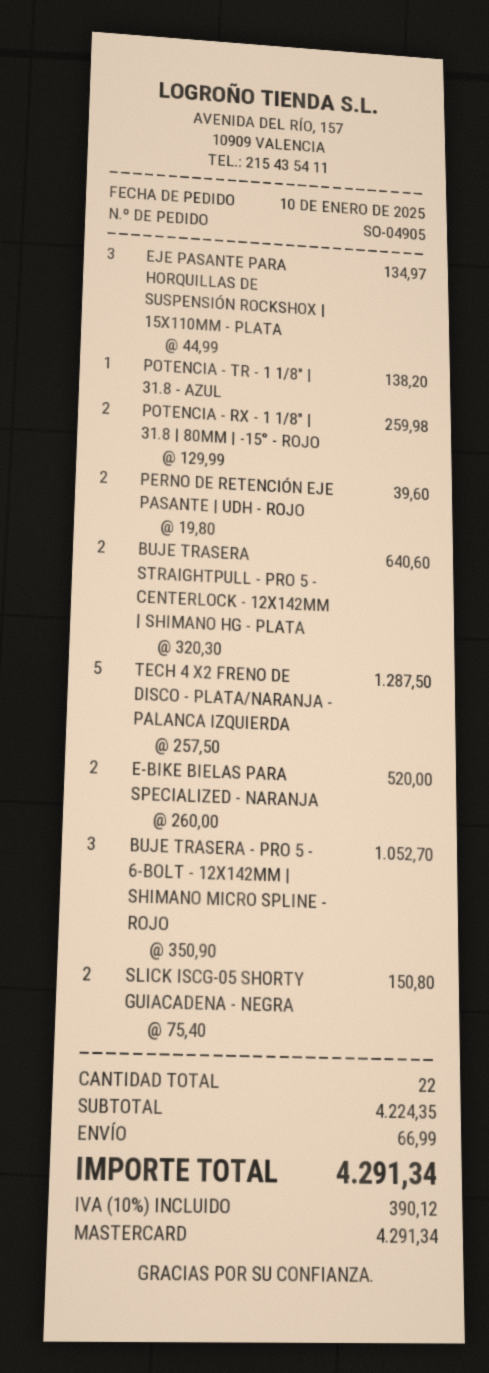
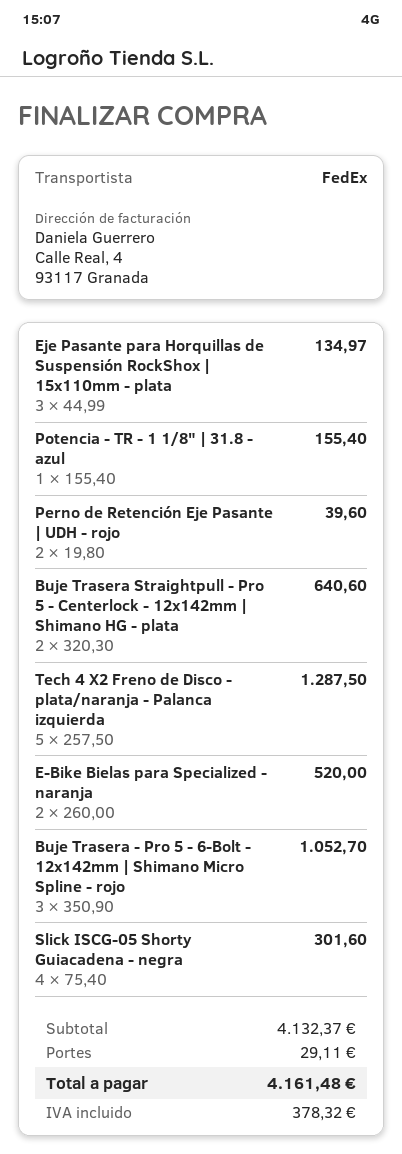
POTENCIA - TR - 1 1/8" | 31.8 - AZUL: 1 x 138.20 = 138.20 -> 1 x 155.40 = 155.40
POTENCIA - RX - 1 1/8" | 31.8 | 80MM | -15° - ROJO: 2 x 129.99 = 259.98 -> none
SLICK ISCG-05 SHORTY GUIACADENA - NEGRA: 2 x 75.40 = 150.80 -> 4 x 75.40 = 301.60
subtotal: 4224.35 -> 4132.37
shipping: 66.99 -> 29.11
tax: 390.12 -> 378.32
total: 4291.34 -> 4161.48

